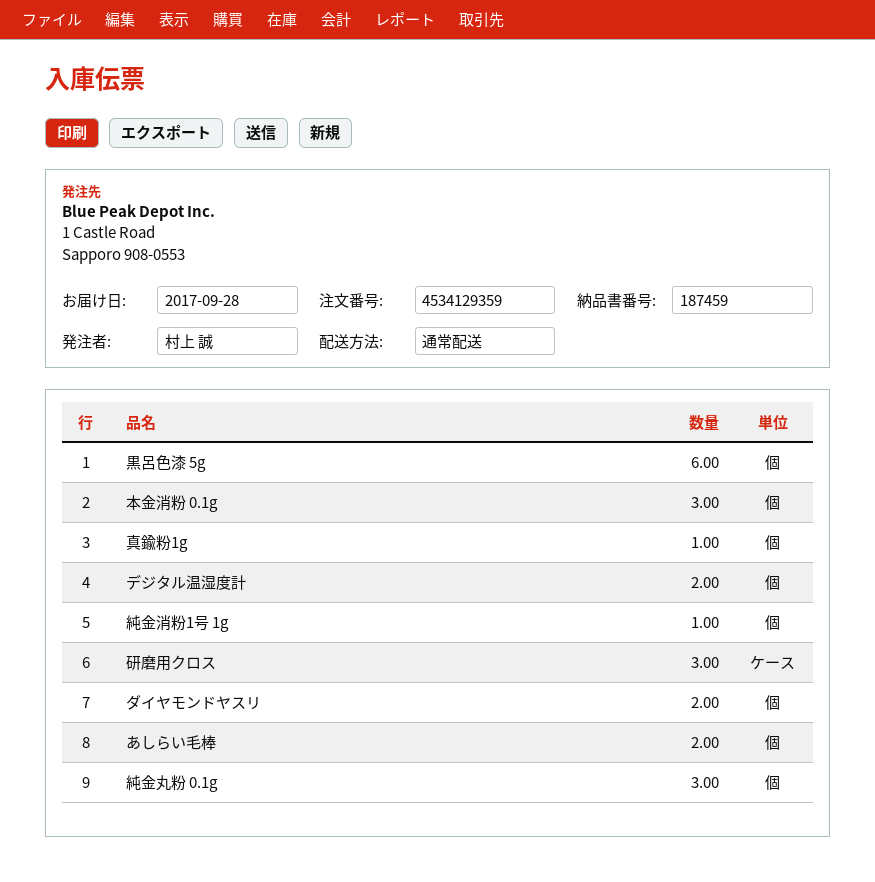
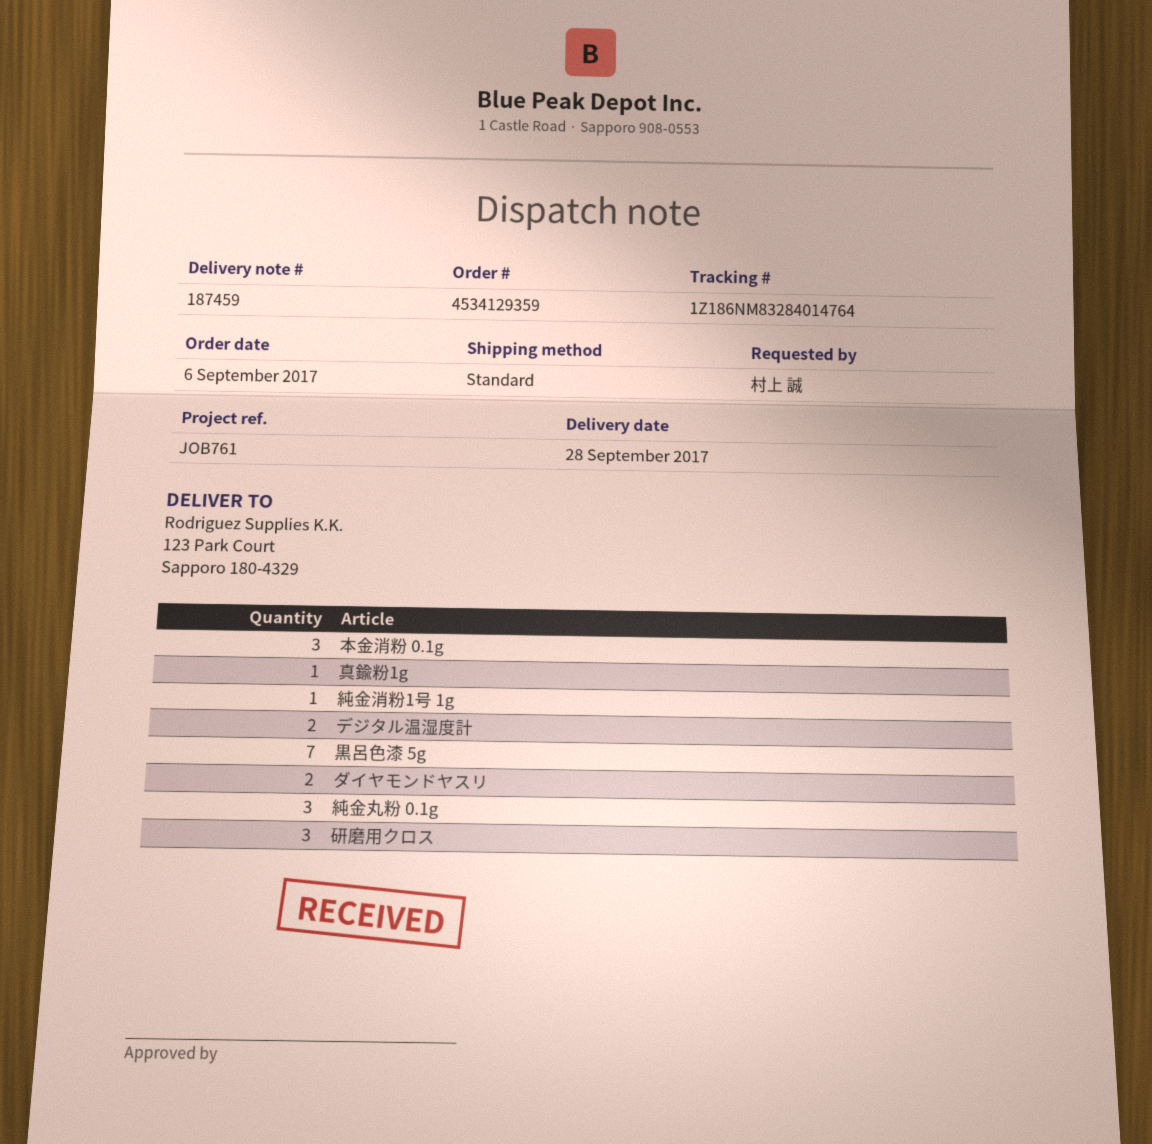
黒呂色漆 5g: 6 -> 7
あしらい毛棒: 2 -> none

